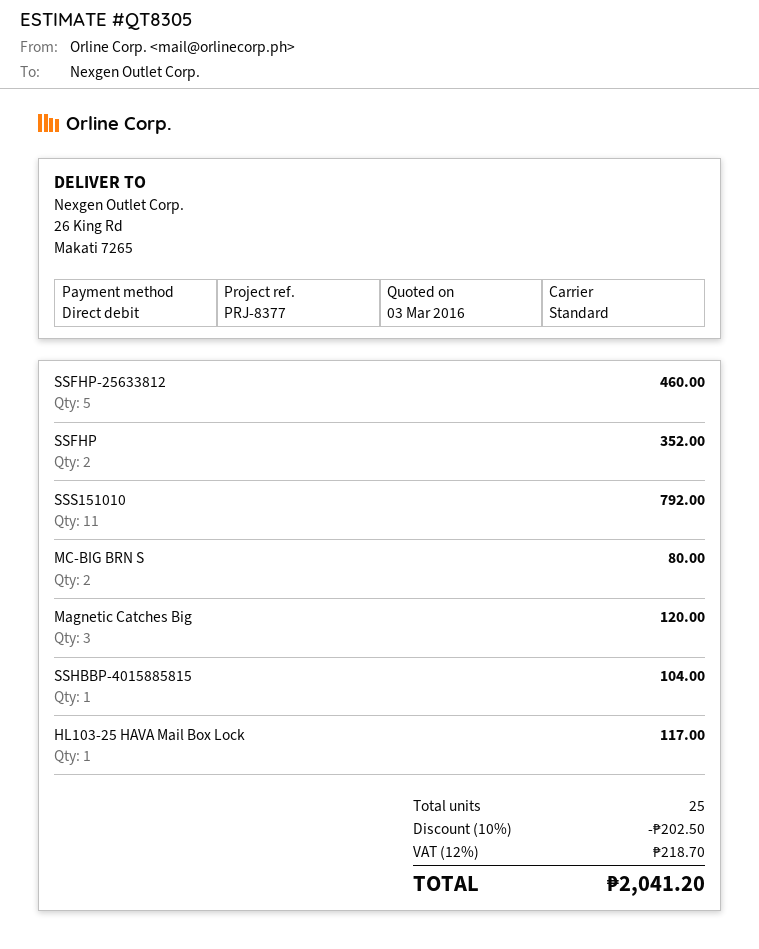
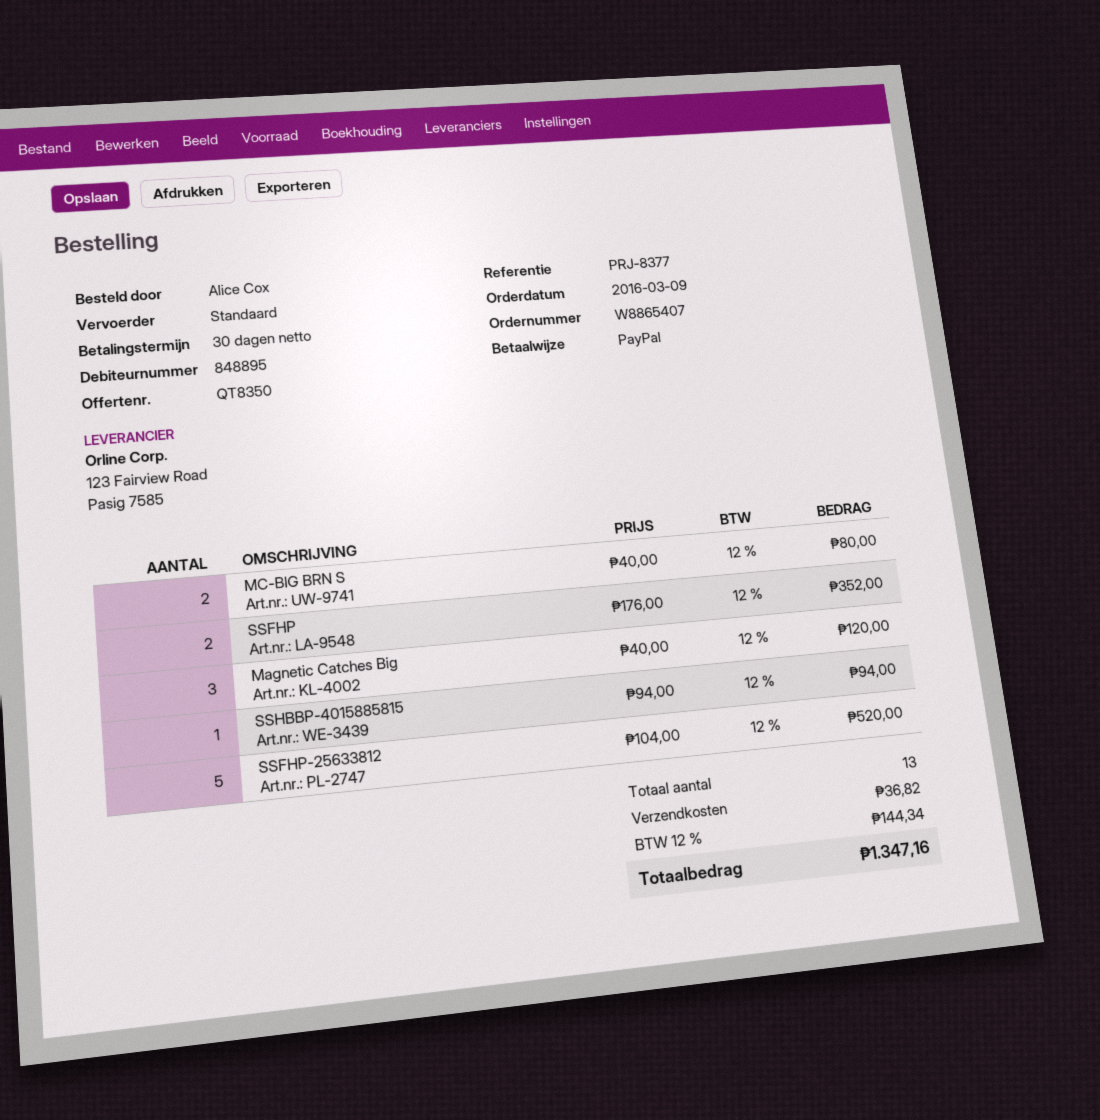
quote number: QT8305 -> QT8350
payment method: direct debit -> PayPal
SSFHP-25633812: 5 for 460.00 -> 5 for 520.00
SSS151010: 11 for 792.00 -> none
SSHBBP-4015885815: 1 for 104.00 -> 1 for 94.00
HL103-25 HAVA Mail Box Lock: 1 for 117.00 -> none
total quantity: 25 -> 13
discount: 10% = 202.50 -> none
shipping: none -> 36.82
tax: 12% = 218.70 -> 12% = 144.34
total: 2041.20 -> 1347.16

